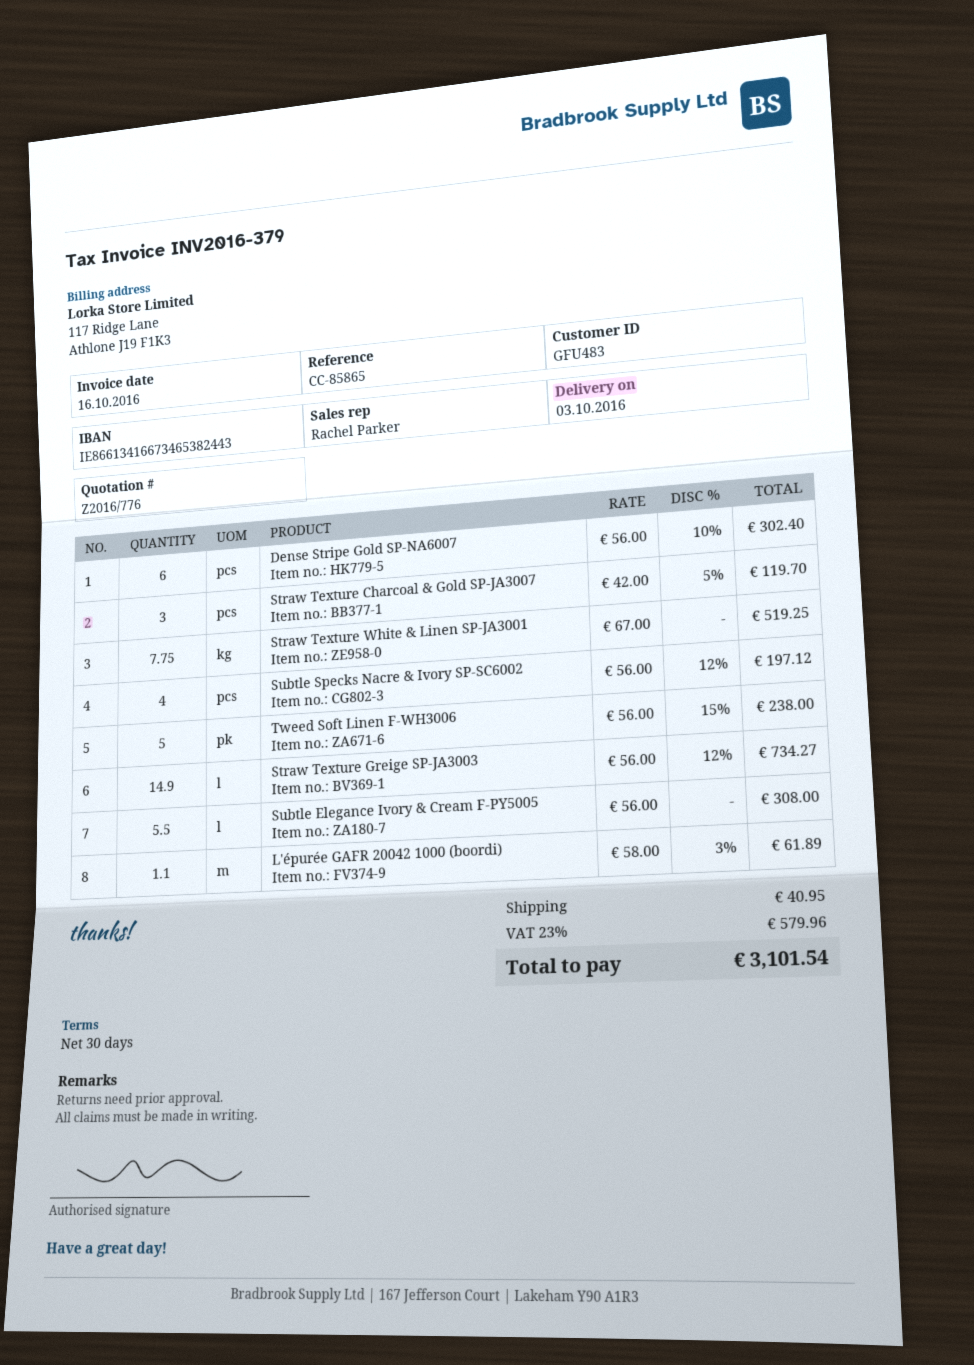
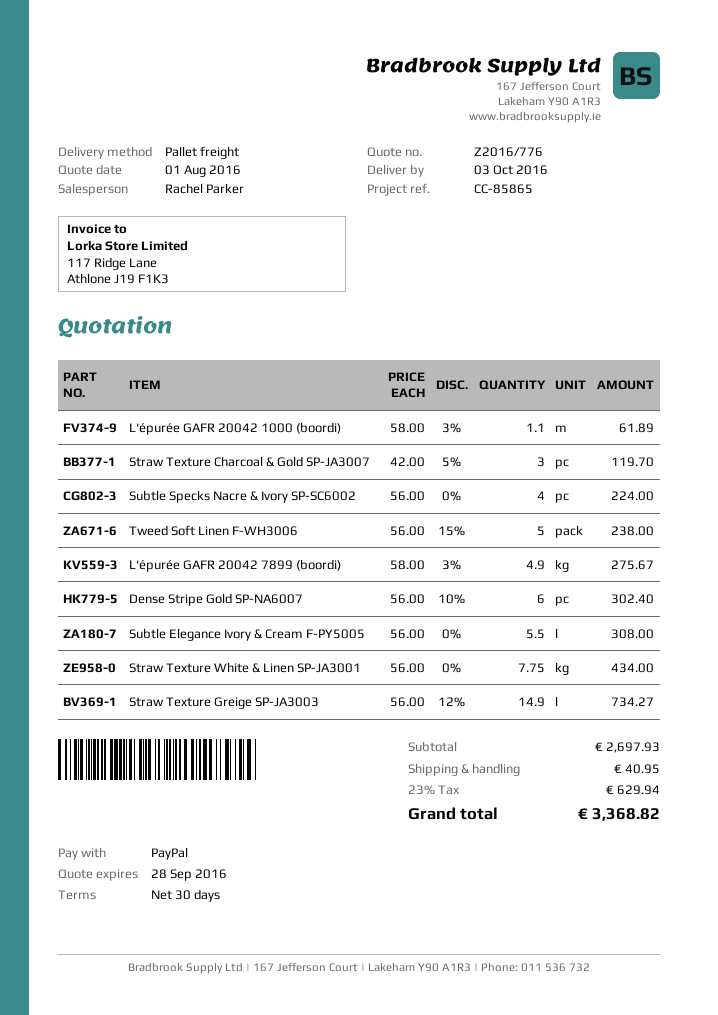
Straw Texture White & Linen SP-JA3001: 7.75 x 67.00 = 519.25 -> 7.75 x 56.00 = 434.00
Subtle Specks Nacre & Ivory SP-SC6002: 4 x 56.00 - 12% = 197.12 -> 4 x 56.00 = 224.00
L'épurée GAFR 20042 7899 (boordi): none -> 4.9 x 58.00 - 3% = 275.67
tax: 23% = 579.96 -> 23% = 629.94
total: 3101.54 -> 3368.82

